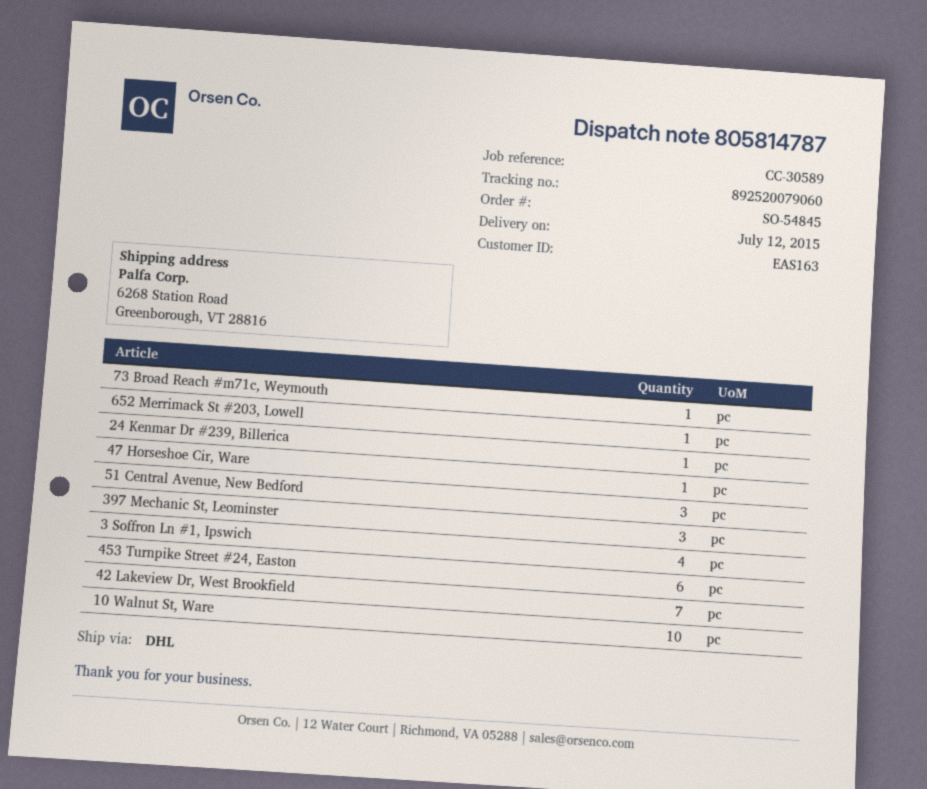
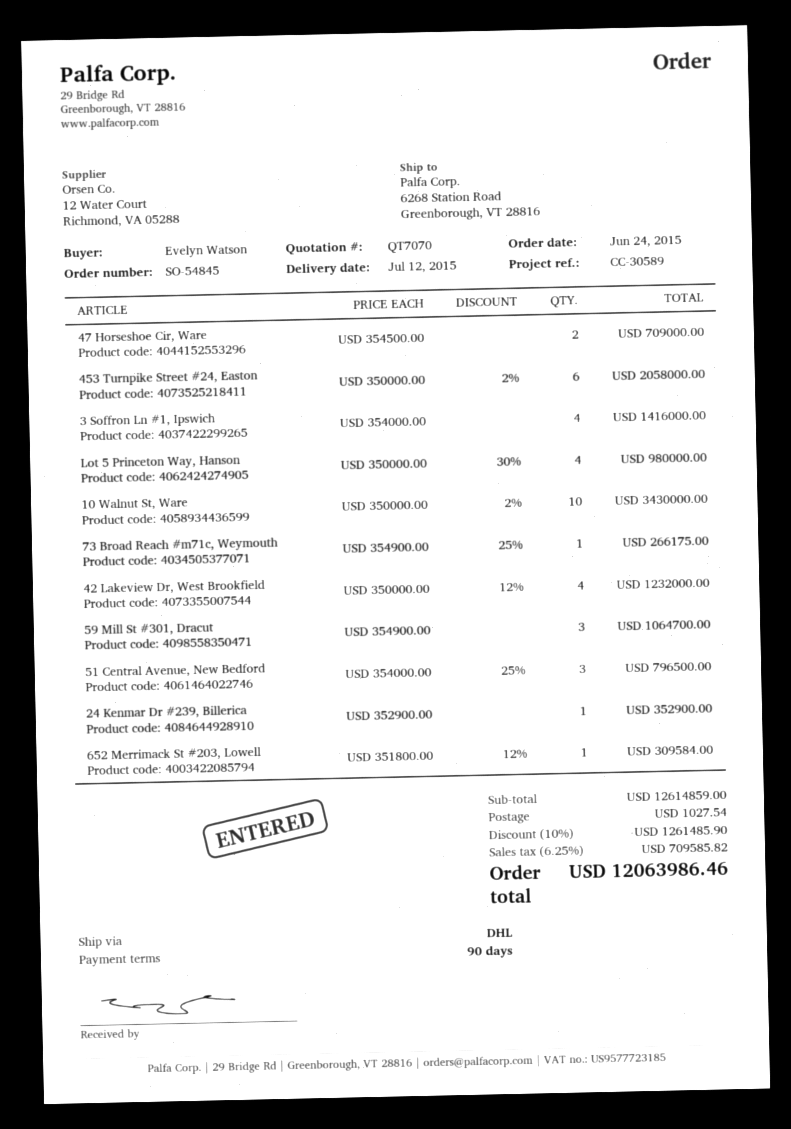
47 Horseshoe Cir, Ware: 1 -> 2
397 Mechanic St, Leominster: 3 -> none
42 Lakeview Dr, West Brookfield: 7 -> 4
Lot 5 Princeton Way, Hanson: none -> 4
59 Mill St #301, Dracut: none -> 3

